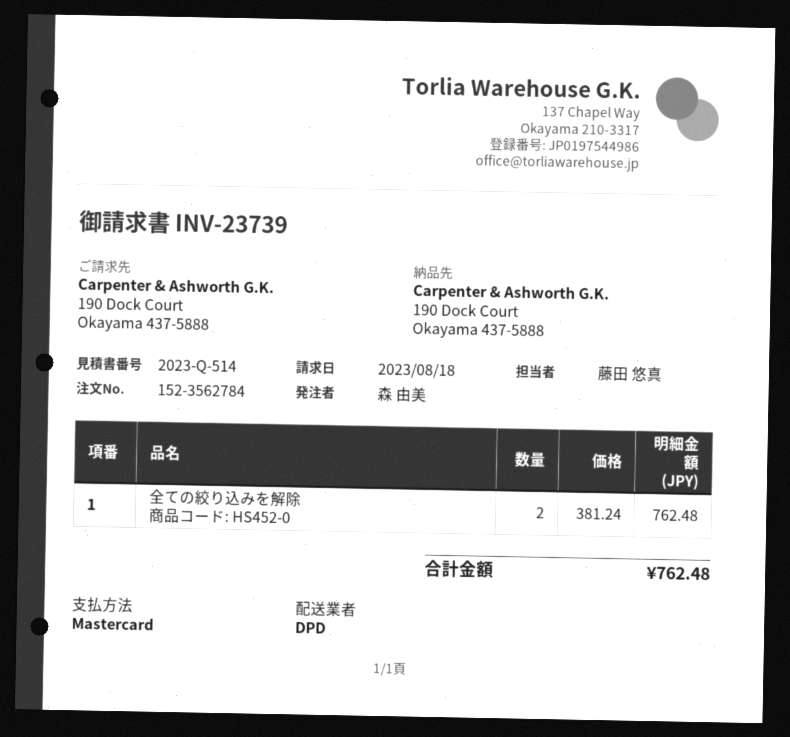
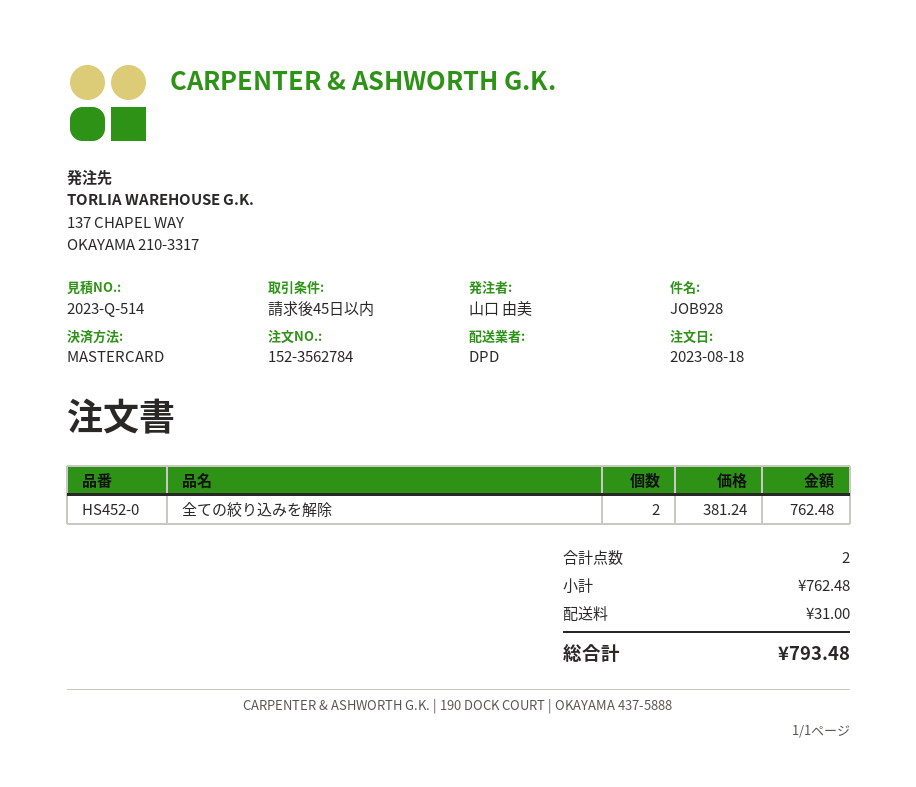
ordered by: 森 由美 -> 山口 由美
shipping: none -> 31.00
total: 762.48 -> 793.48

